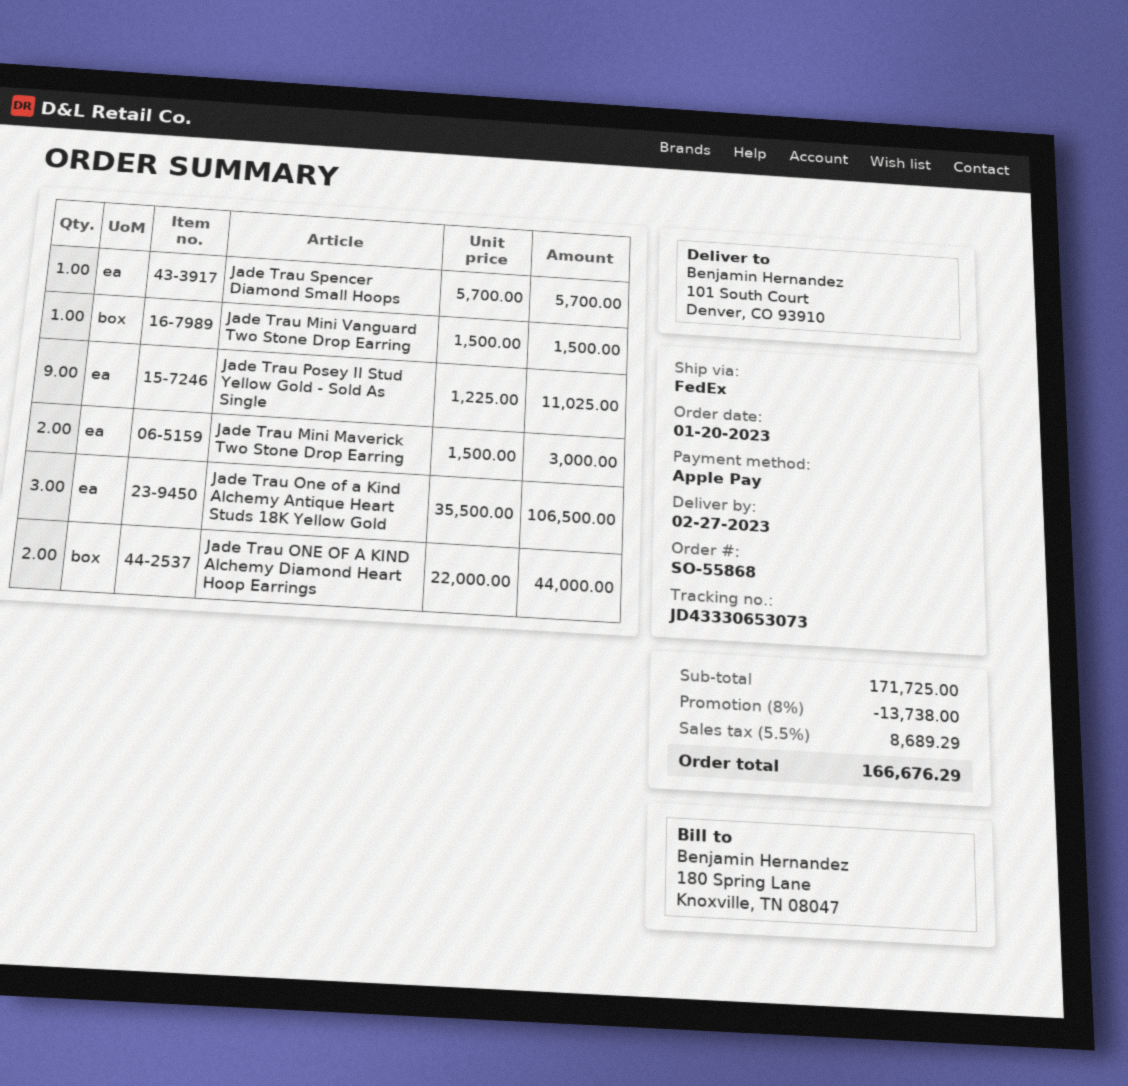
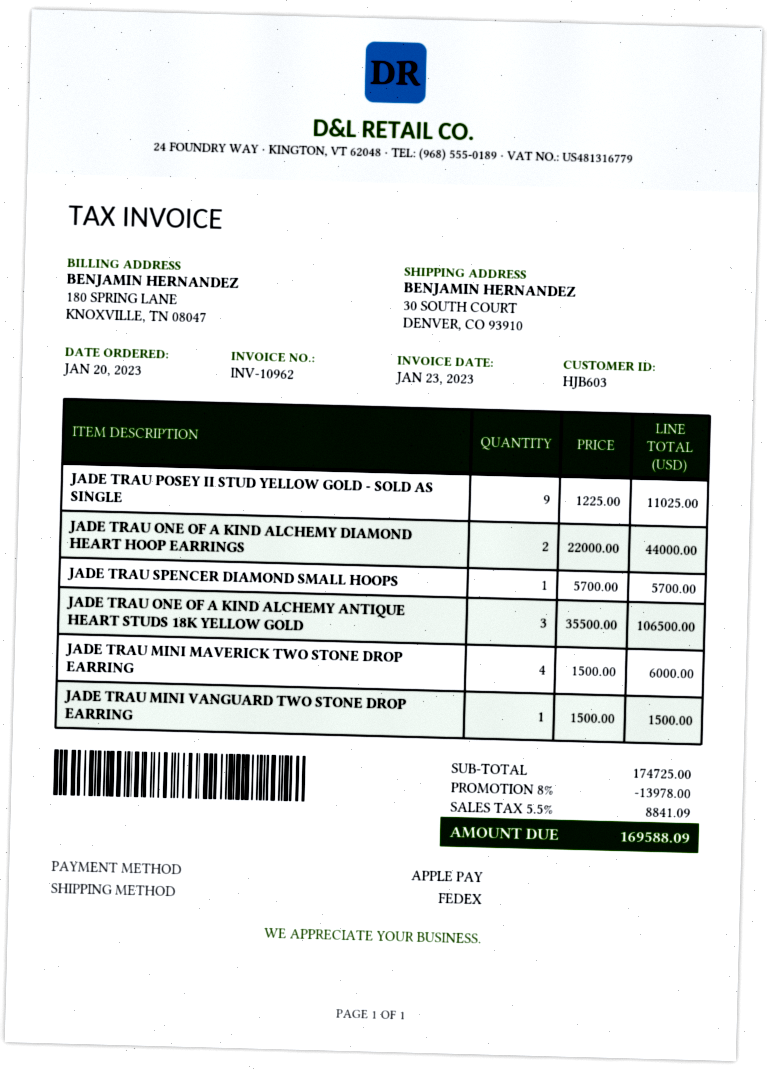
ship to: 101 South Court, Denver, CO 93910 -> 30 SOUTH COURT, DENVER, CO 93910
Jade Trau Mini Maverick Two Stone Drop Earring: 2 x 1500.00 = 3000.00 -> 4 x 1500.00 = 6000.00
subtotal: 171725.00 -> 174725.00
discount: 8% = 13738.00 -> 8% = 13978.00
tax: 5.5% = 8689.29 -> 5.5% = 8841.09
total: 166676.29 -> 169588.09

